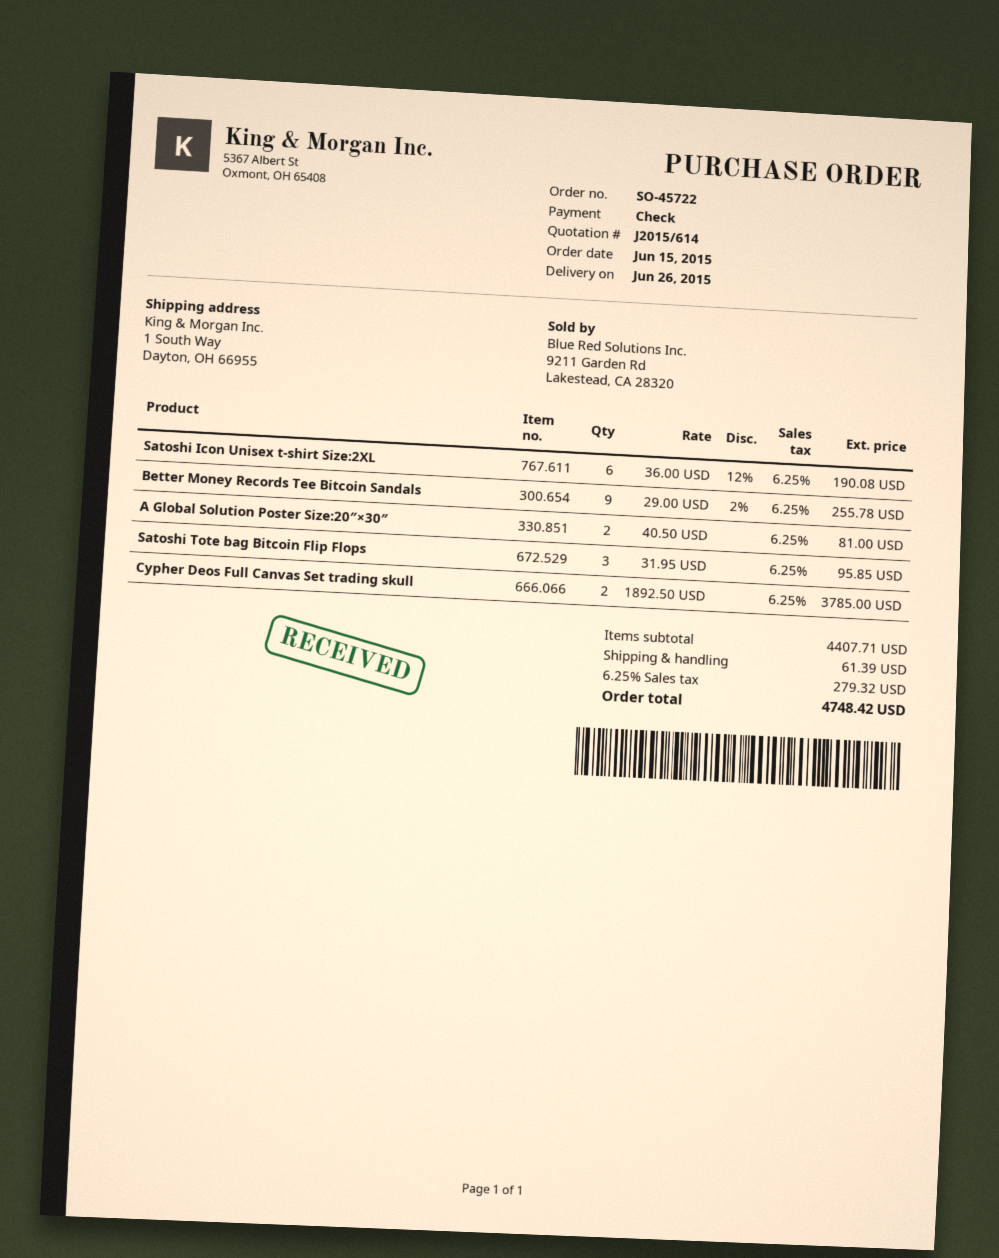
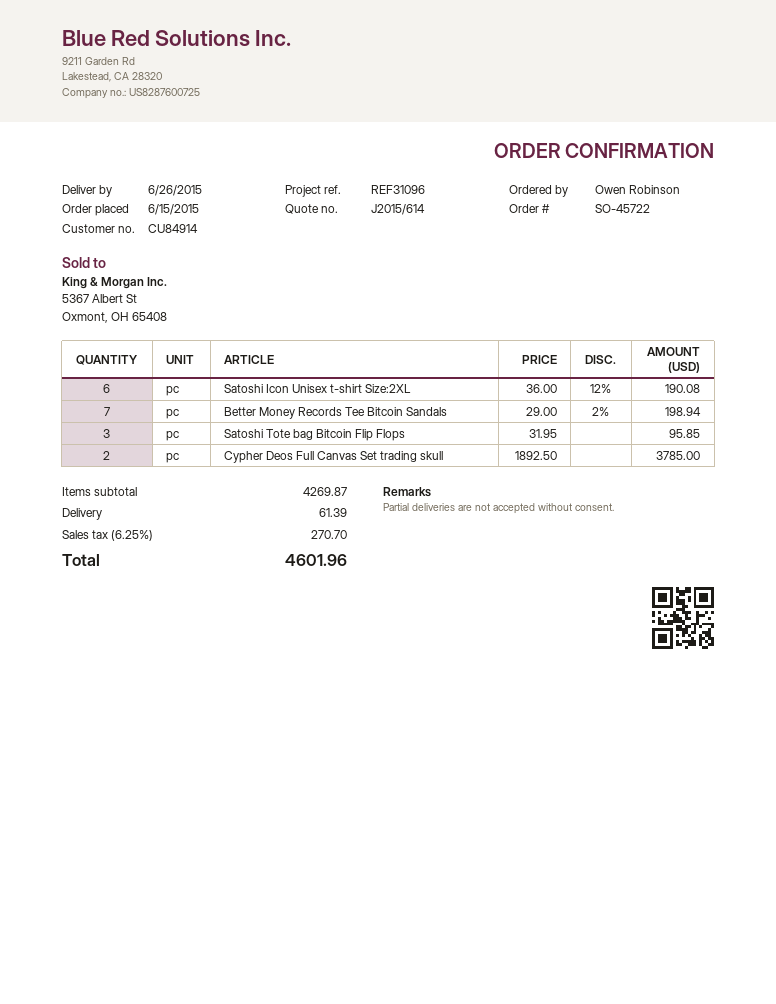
Better Money Records Tee Bitcoin Sandals: 9 x 29.00 - 2% = 255.78 -> 7 x 29.00 - 2% = 198.94
A Global Solution Poster Size:20″×30″: 2 x 40.50 = 81.00 -> none
subtotal: 4407.71 -> 4269.87
tax: 6.25% = 279.32 -> 6.25% = 270.70
total: 4748.42 -> 4601.96

